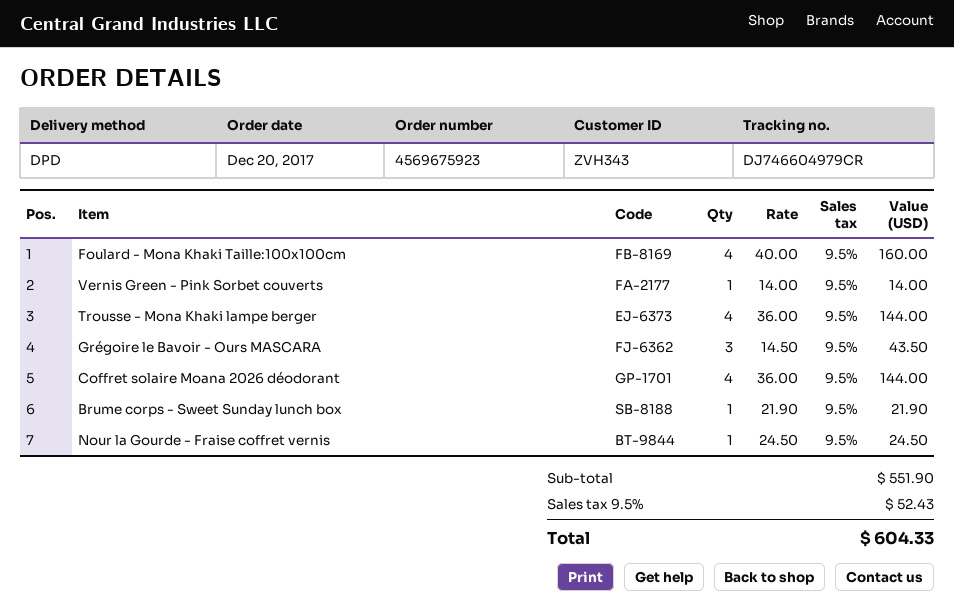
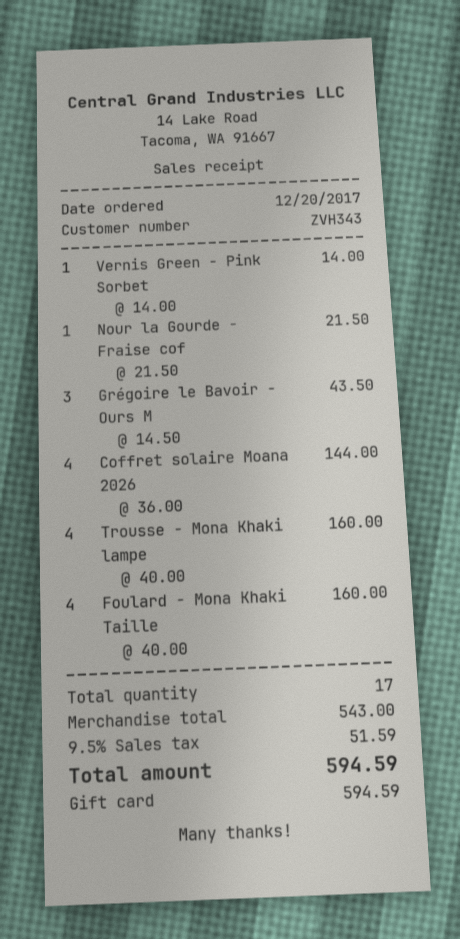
Trousse - Mona Khaki lampe berger: 4 x 36.00 = 144.00 -> 4 x 40.00 = 160.00
Brume corps - Sweet Sunday lunch box: 1 x 21.90 = 21.90 -> none
Nour la Gourde - Fraise coffret vernis: 1 x 24.50 = 24.50 -> 1 x 21.50 = 21.50
subtotal: 551.90 -> 543.00
tax: 9.5% = 52.43 -> 9.5% = 51.59
total: 604.33 -> 594.59

